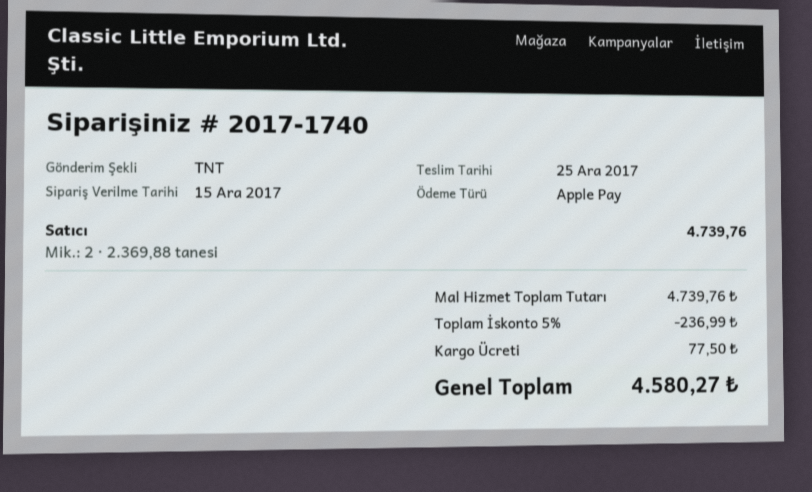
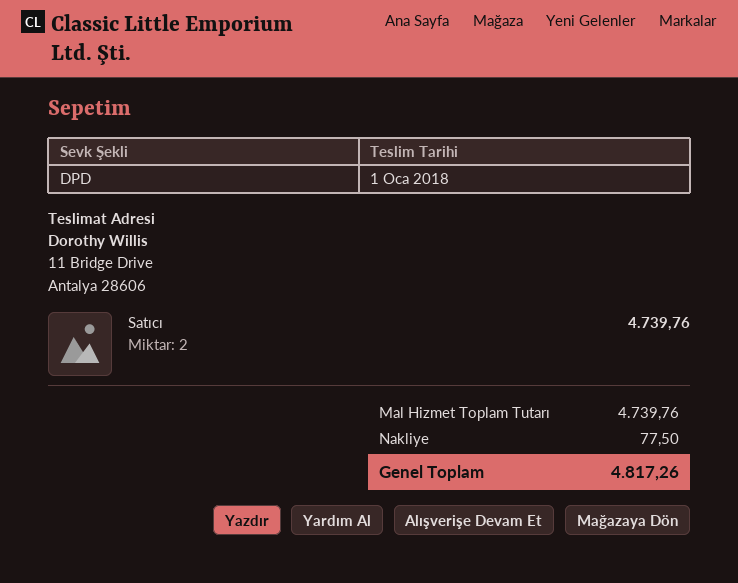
delivery date: 2017-12-25 -> 2018-01-01
shipping method: TNT -> DPD
discount: 5% = 236.99 -> none
total: 4580.27 -> 4817.26

